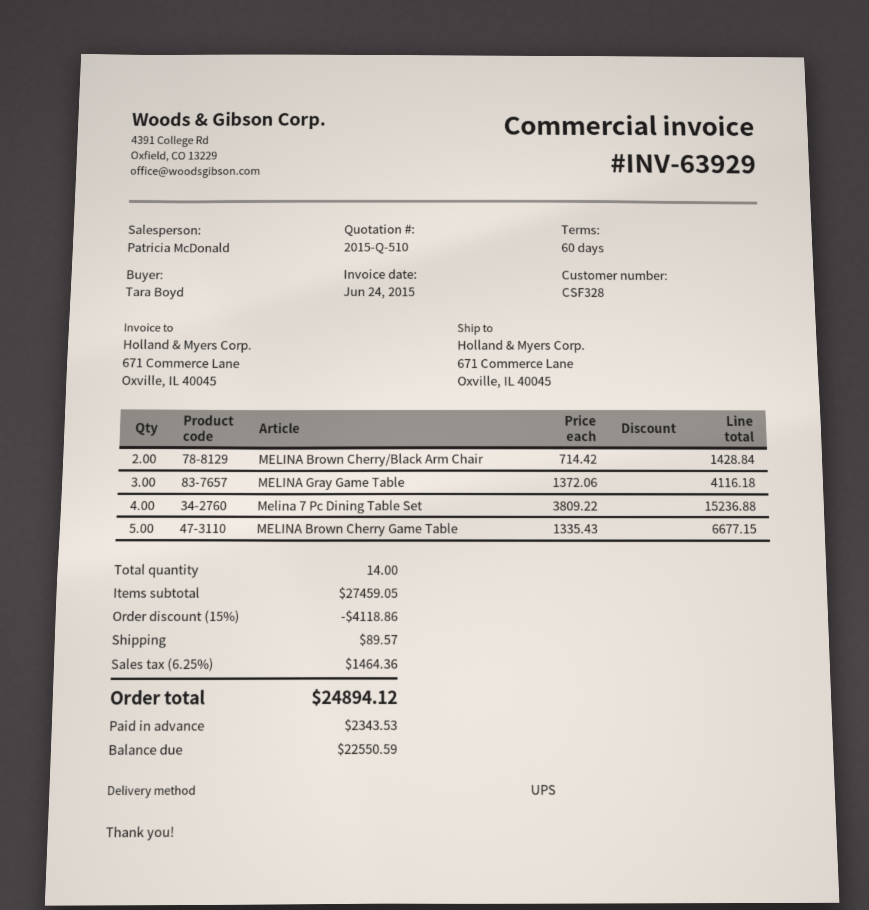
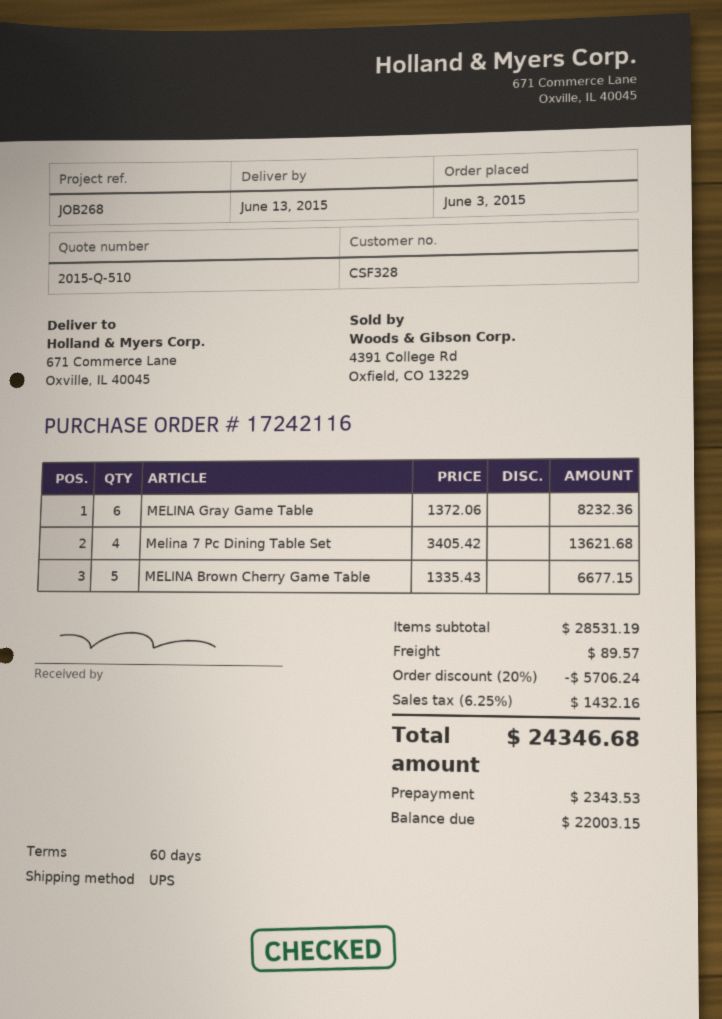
MELINA Brown Cherry/Black Arm Chair: 2 x 714.42 = 1428.84 -> none
MELINA Gray Game Table: 3 x 1372.06 = 4116.18 -> 6 x 1372.06 = 8232.36
Melina 7 Pc Dining Table Set: 4 x 3809.22 = 15236.88 -> 4 x 3405.42 = 13621.68
subtotal: 27459.05 -> 28531.19
discount: 15% = 4118.86 -> 20% = 5706.24
tax: 6.25% = 1464.36 -> 6.25% = 1432.16
total: 24894.12 -> 24346.68
balance: 22550.59 -> 22003.15

